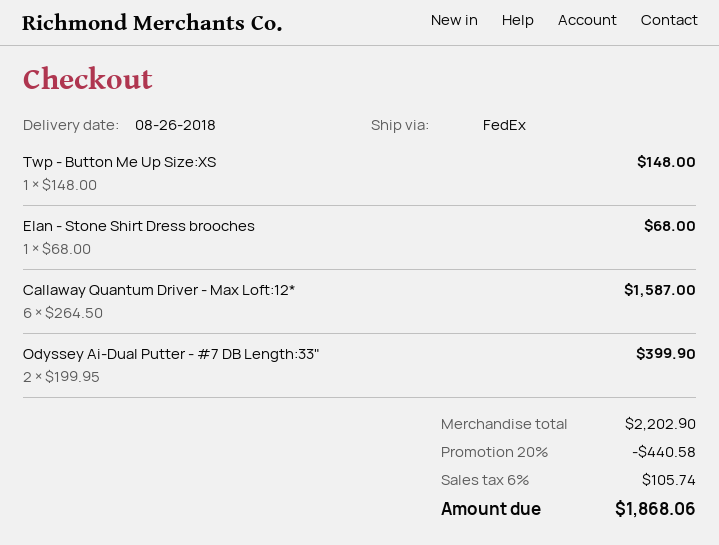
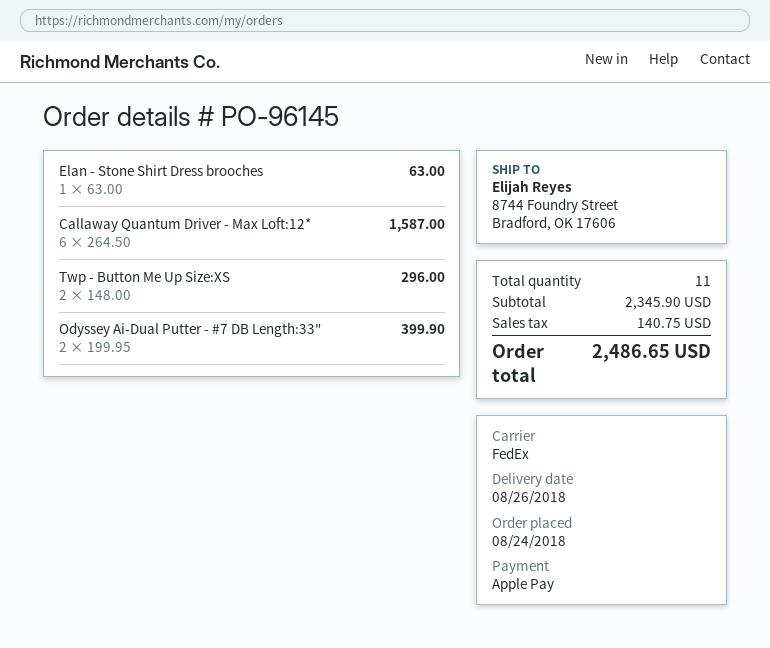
Twp - Button Me Up Size:XS: 1 x 148.00 = 148.00 -> 2 x 148.00 = 296.00
Elan - Stone Shirt Dress brooches: 1 x 68.00 = 68.00 -> 1 x 63.00 = 63.00
subtotal: 2202.90 -> 2345.90
discount: 20% = 440.58 -> none
tax: 105.74 -> 140.75
total: 1868.06 -> 2486.65

